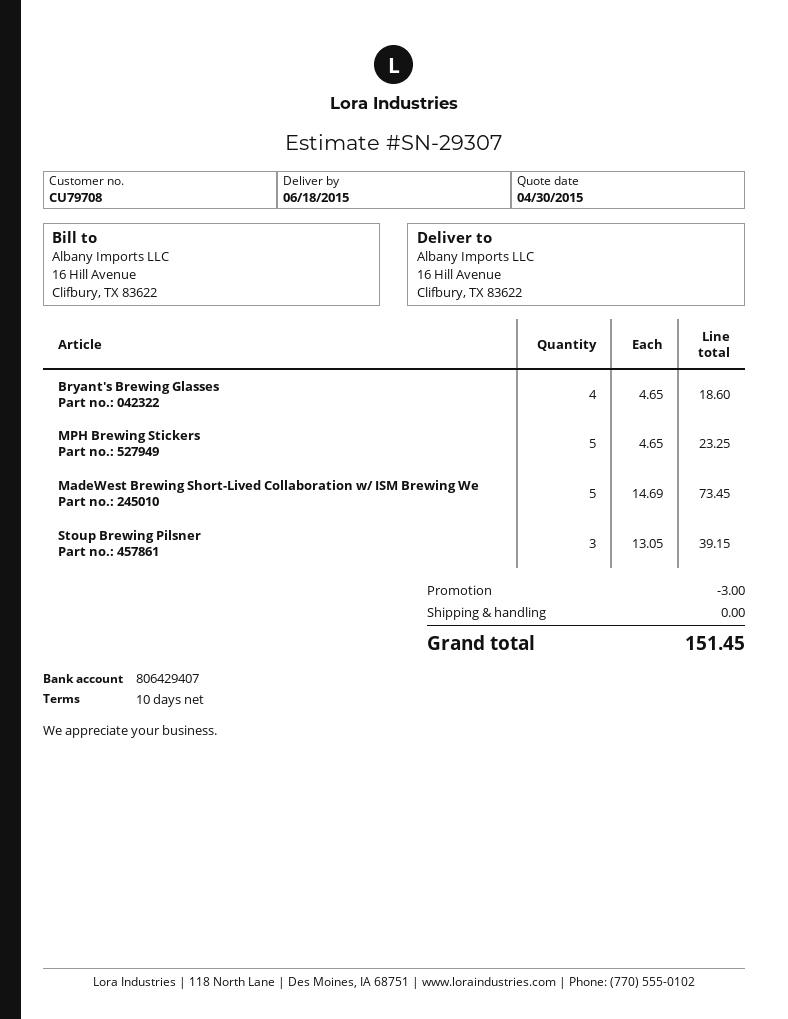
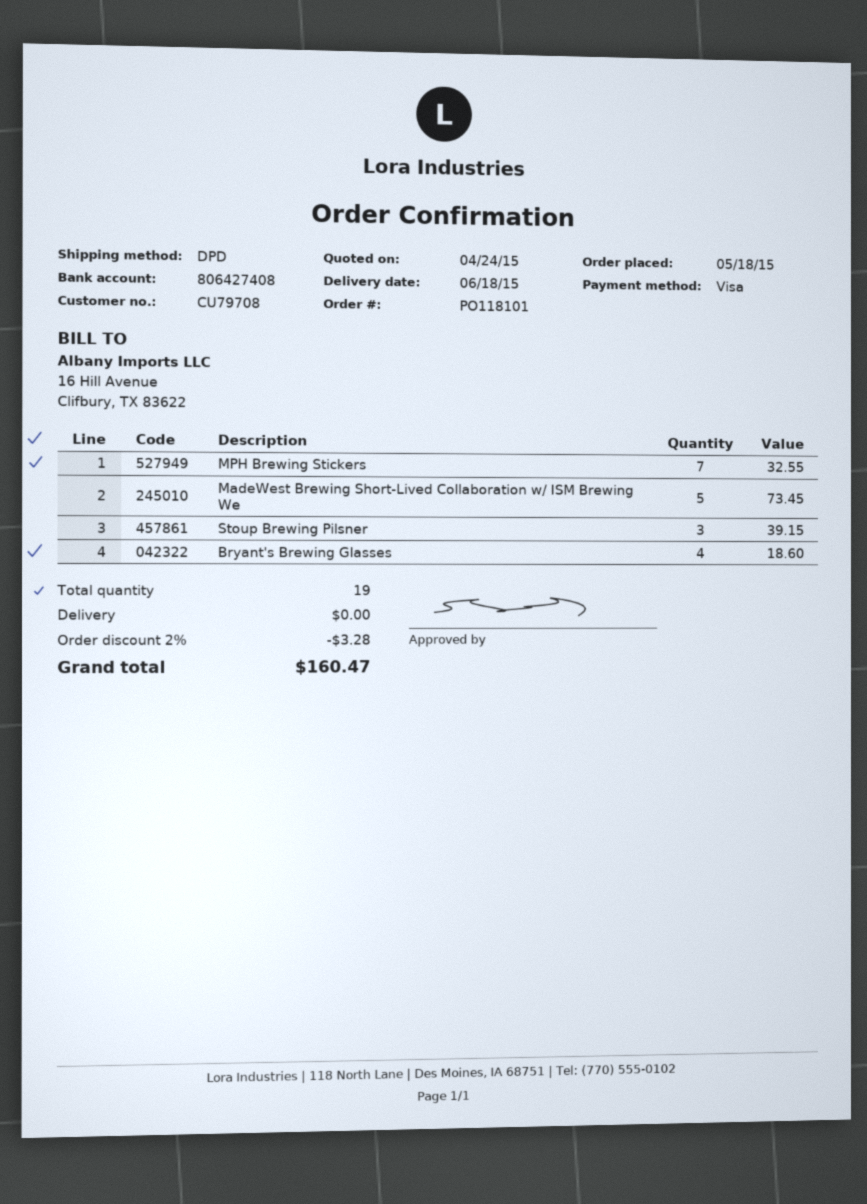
quote date: 2015-04-30 -> 2015-04-24
bank account: 806429407 -> 806427408
MPH Brewing Stickers: 5 for 23.25 -> 7 for 32.55
discount: 3.00 -> 3.28
total: 151.45 -> 160.47

